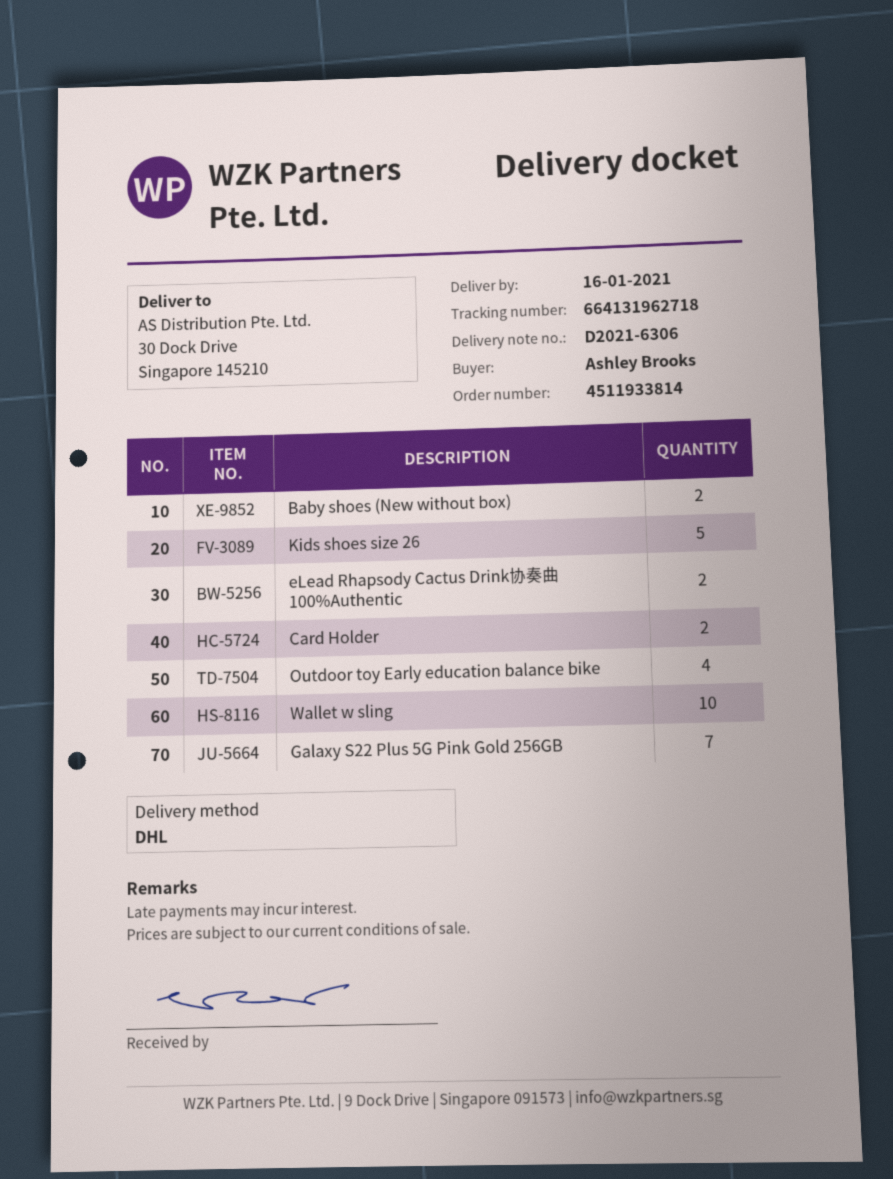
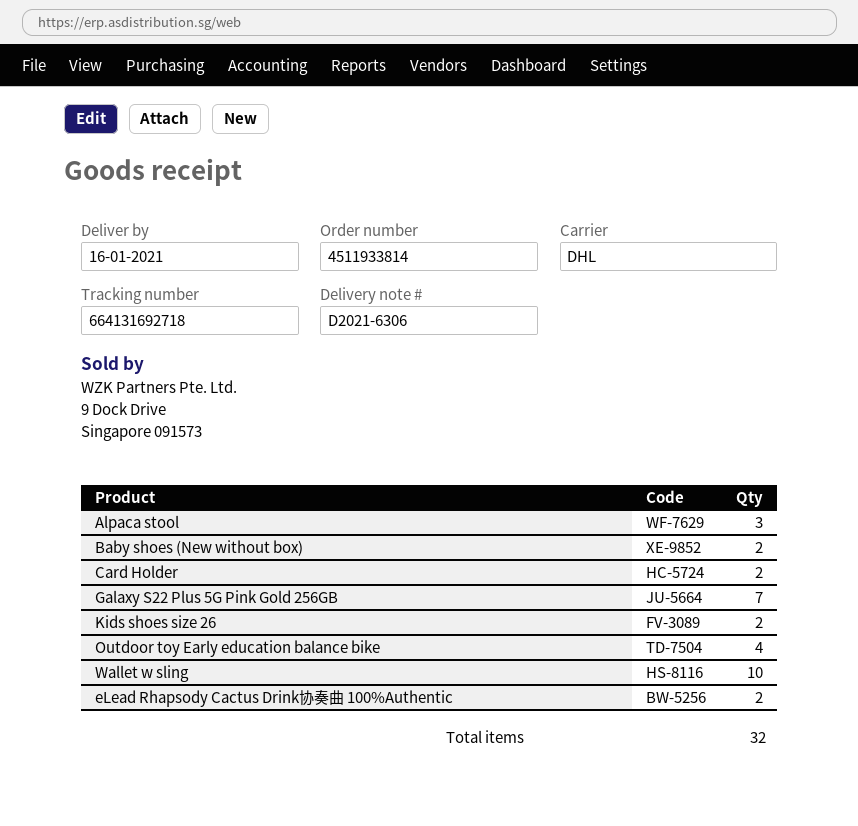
tracking number: 664131962718 -> 664131692718
Kids shoes size 26: 5 -> 2
Alpaca stool: none -> 3

